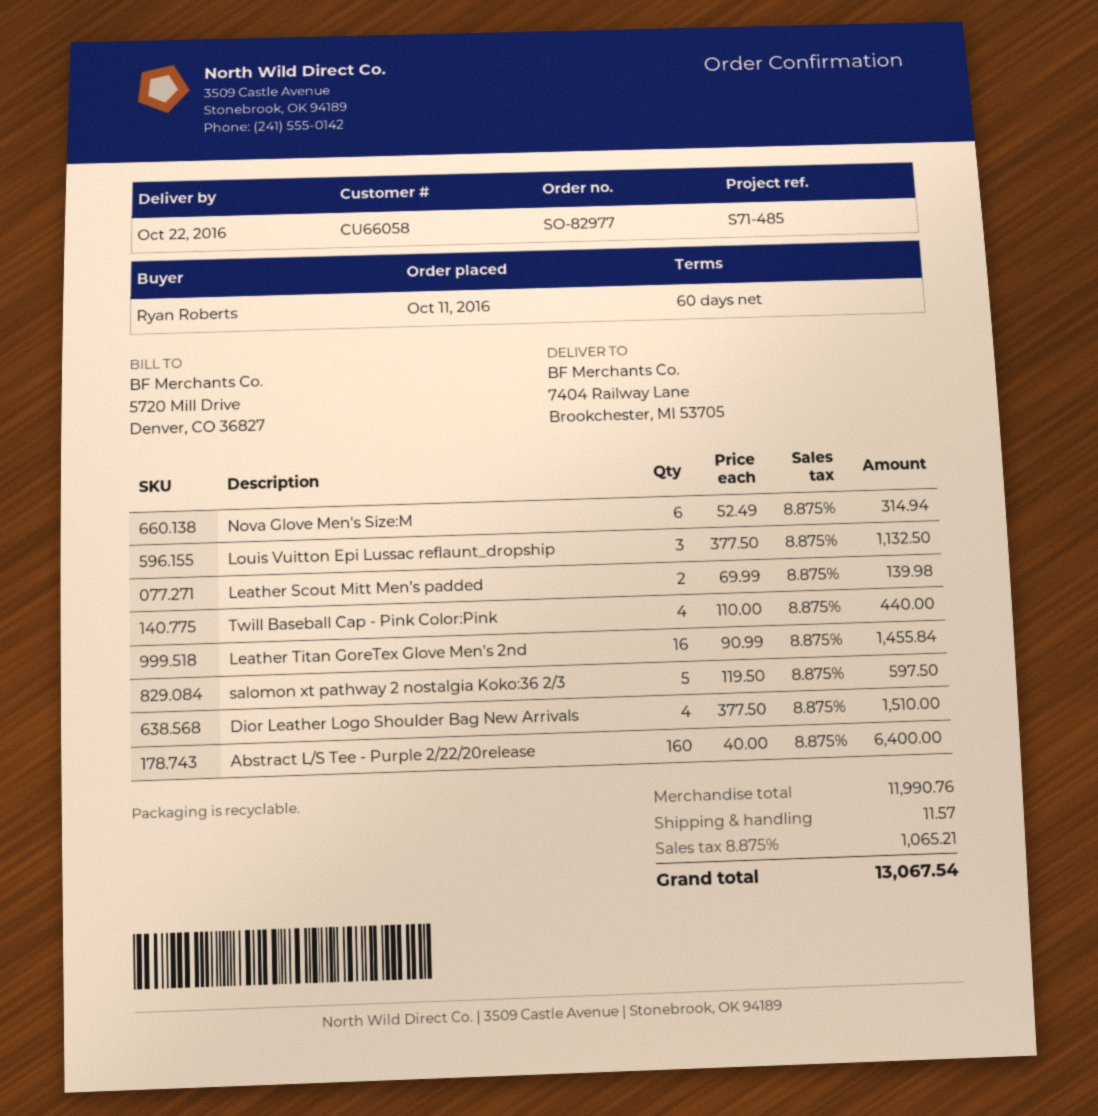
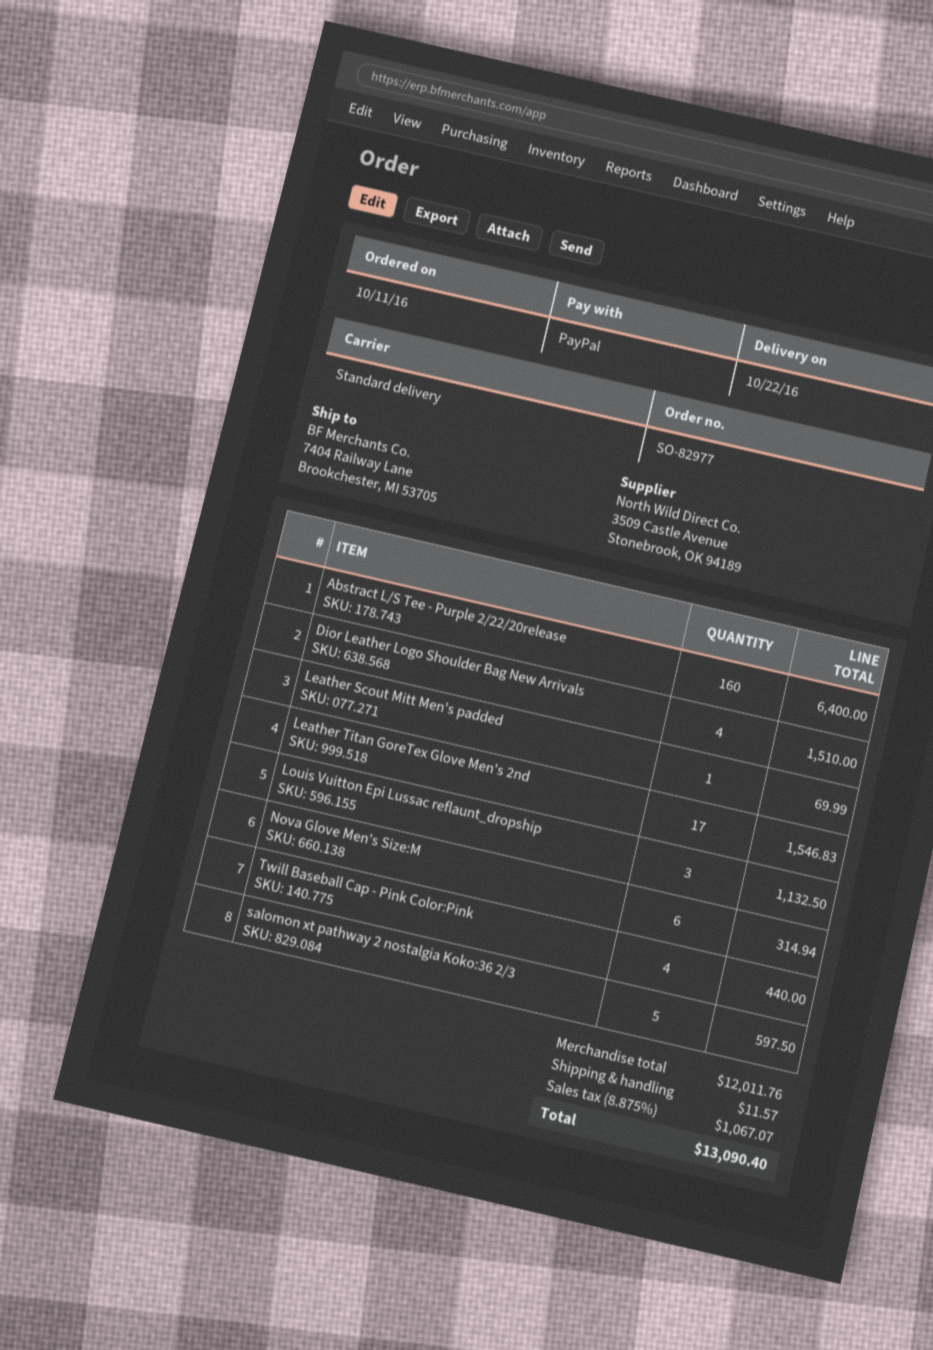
Leather Scout Mitt Men's padded: 2 for 139.98 -> 1 for 69.99
Leather Titan GoreTex Glove Men's 2nd: 16 for 1455.84 -> 17 for 1546.83
subtotal: 11990.76 -> 12011.76
tax: 8.875% = 1065.21 -> 8.875% = 1067.07
total: 13067.54 -> 13090.40

